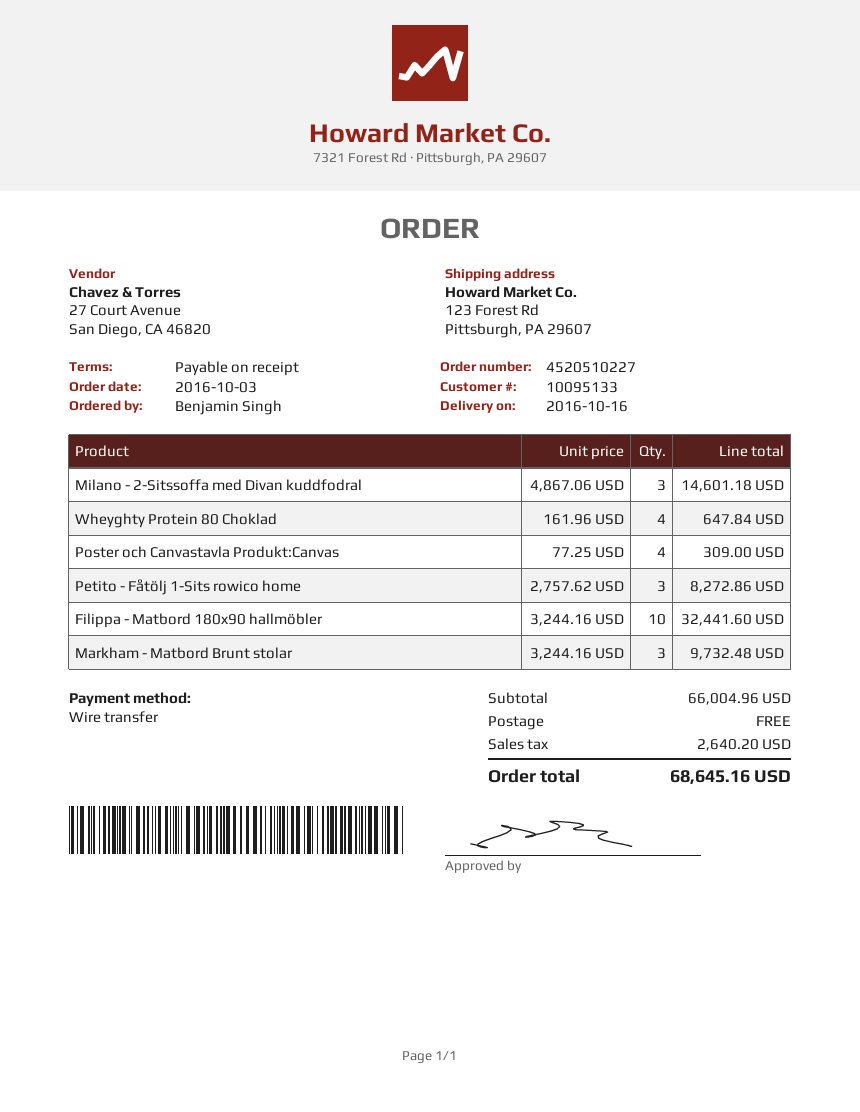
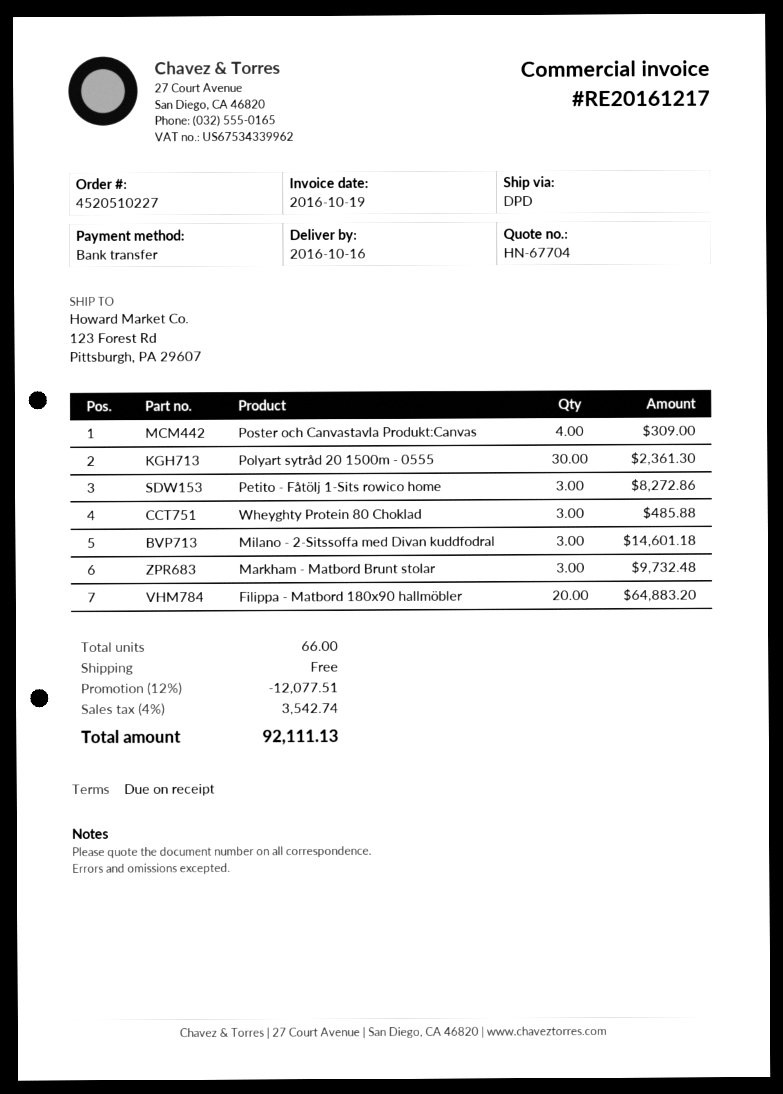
Wheyghty Protein 80 Choklad: 4 for 647.84 -> 3 for 485.88
Filippa - Matbord 180x90 hallmöbler: 10 for 32441.60 -> 20 for 64883.20
Polyart sytråd 20 1500m - 0555: none -> 30 for 2361.30
discount: none -> 12% = 12077.51
tax: 2640.20 -> 3542.74
total: 68645.16 -> 92111.13

